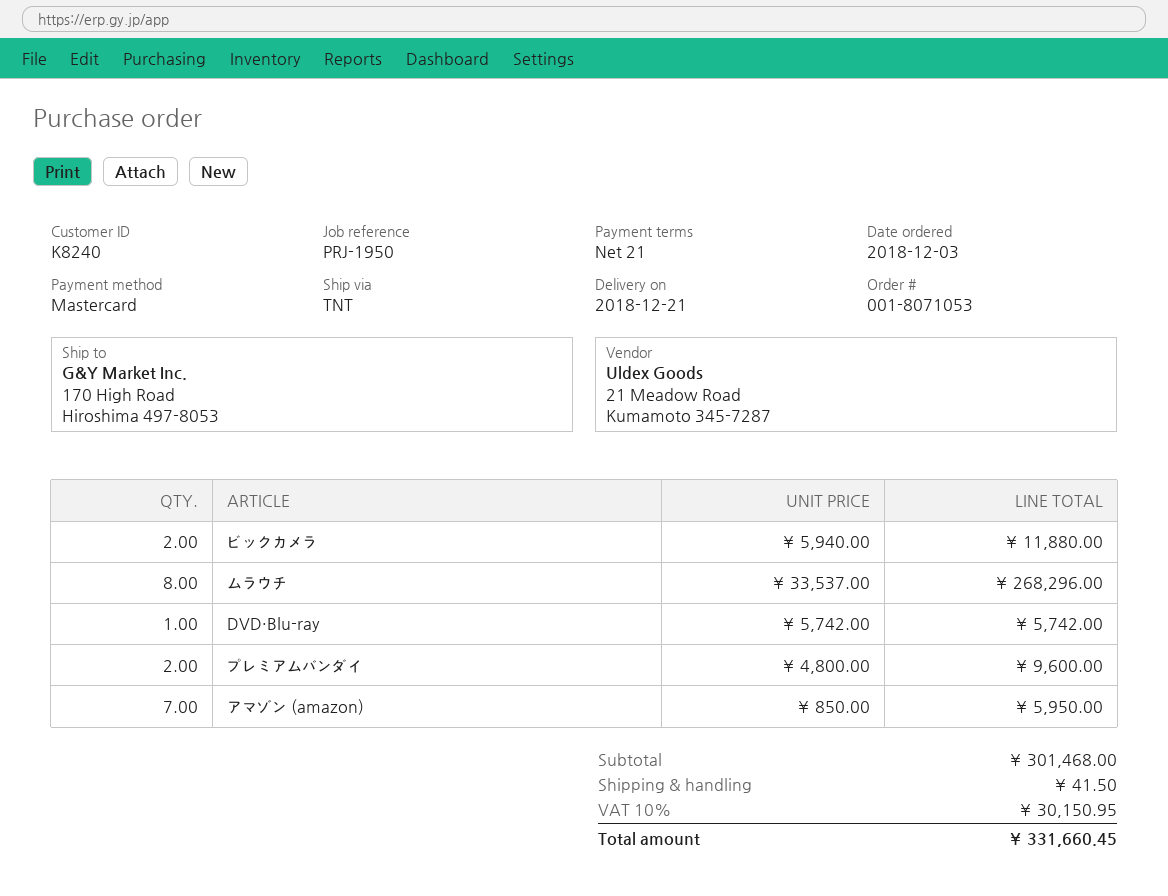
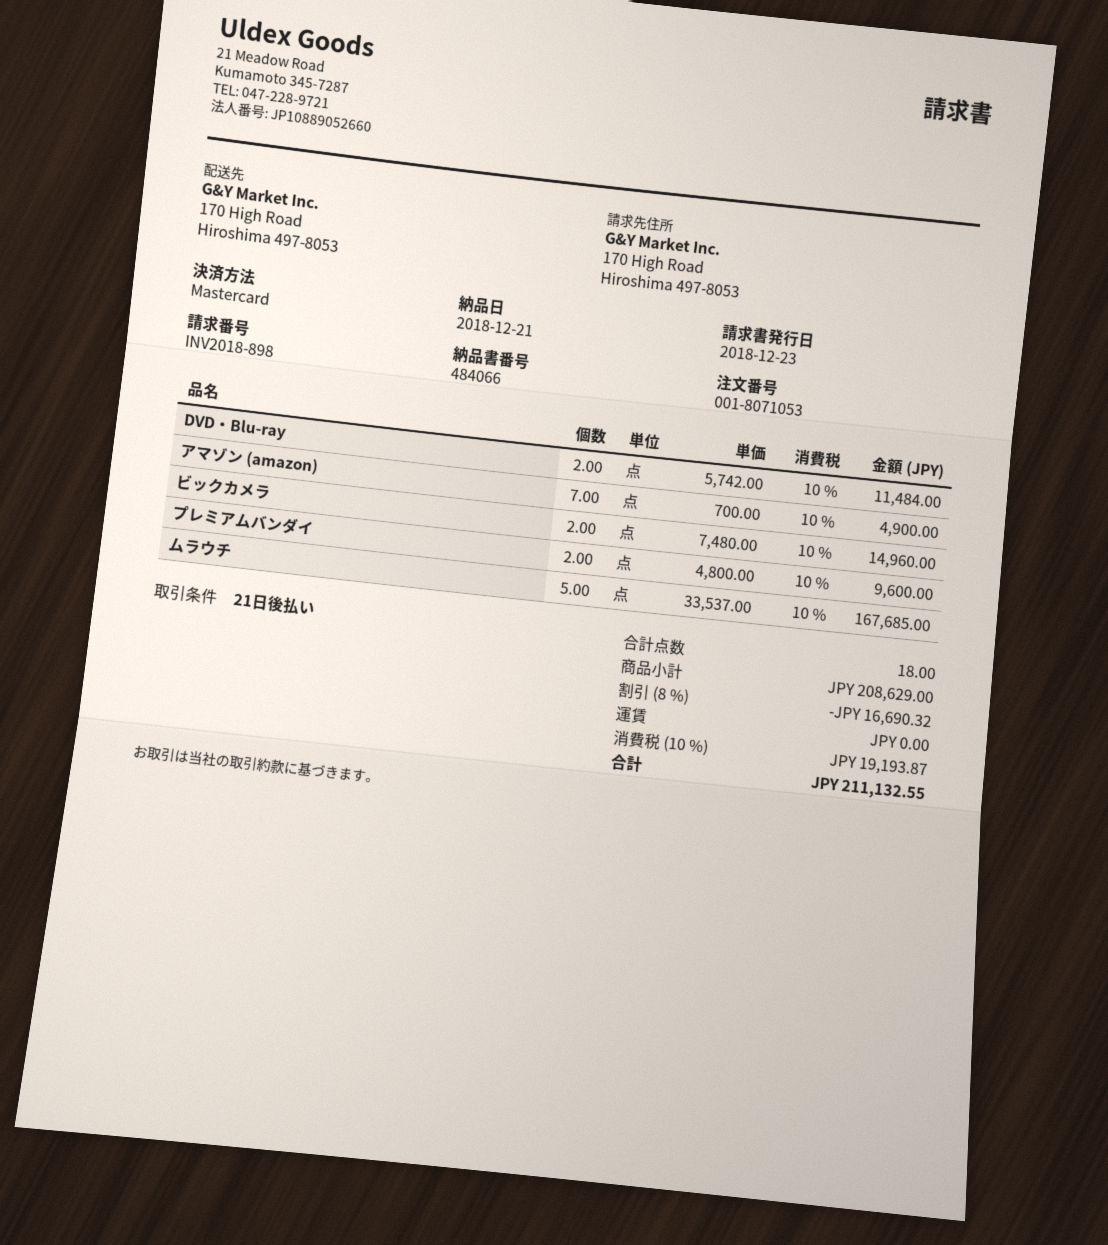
ビックカメラ: 2 x 5940.00 = 11880.00 -> 2 x 7480.00 = 14960.00
ムラウチ: 8 x 33537.00 = 268296.00 -> 5 x 33537.00 = 167685.00
DVD・Blu-ray: 1 x 5742.00 = 5742.00 -> 2 x 5742.00 = 11484.00
アマゾン (amazon): 7 x 850.00 = 5950.00 -> 7 x 700.00 = 4900.00
subtotal: 301468.00 -> 208629.00
discount: none -> 8% = 16690.32
shipping: 41.50 -> 0.00
tax: 10% = 30150.95 -> 10% = 19193.87
total: 331660.45 -> 211132.55

